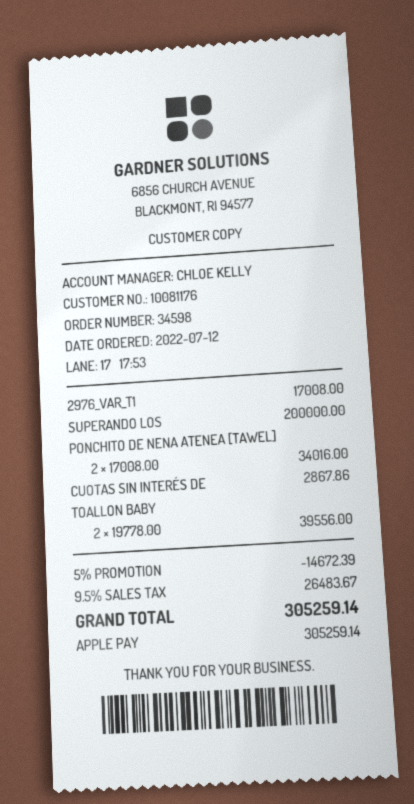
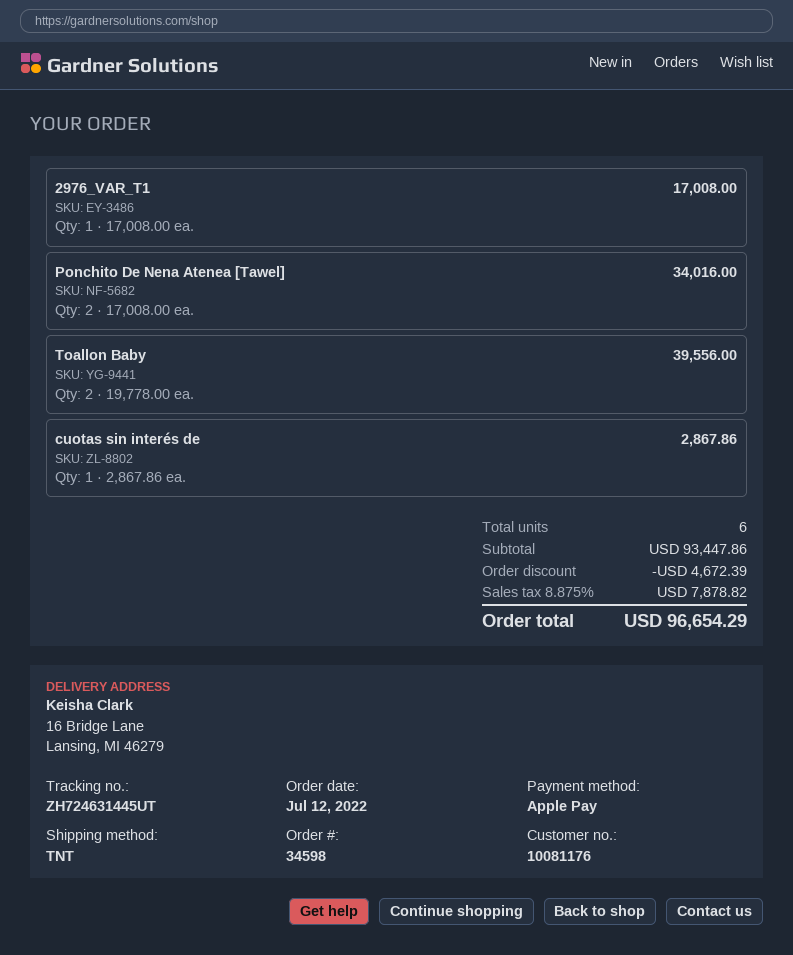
SUPERANDO LOS: 1 x 200000.00 = 200000.00 -> none
discount: 14672.39 -> 4672.39
tax: 9.5% = 26483.67 -> 8.875% = 7878.82
total: 305259.14 -> 96654.29

